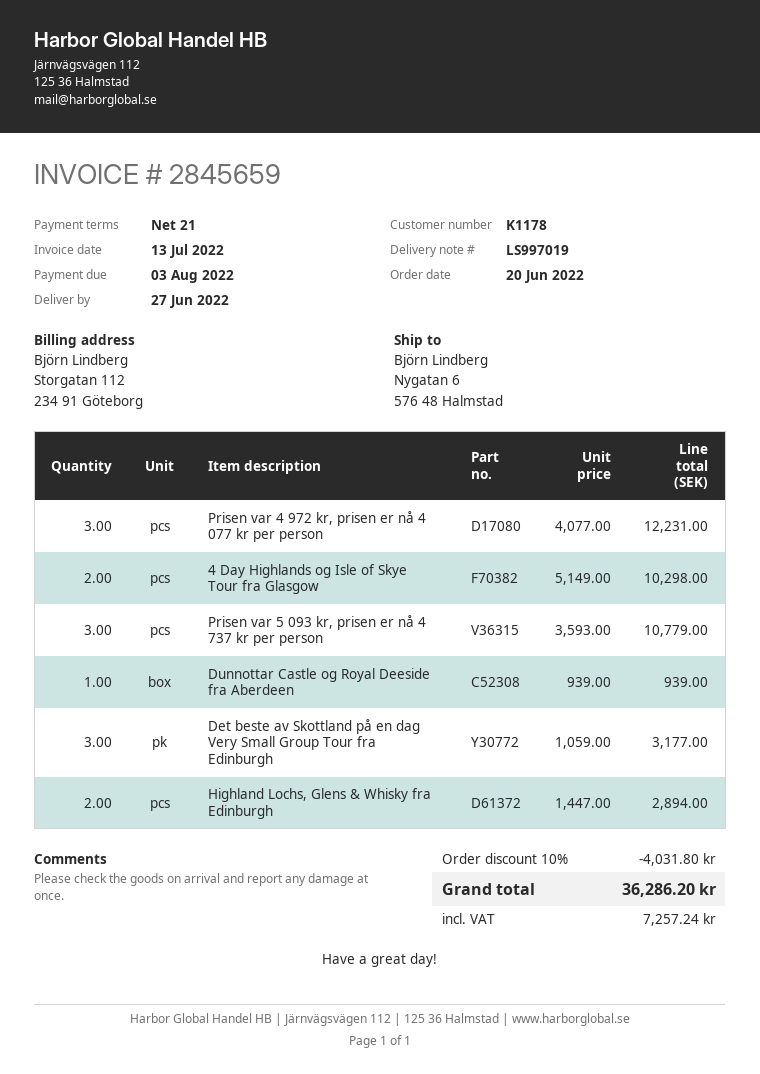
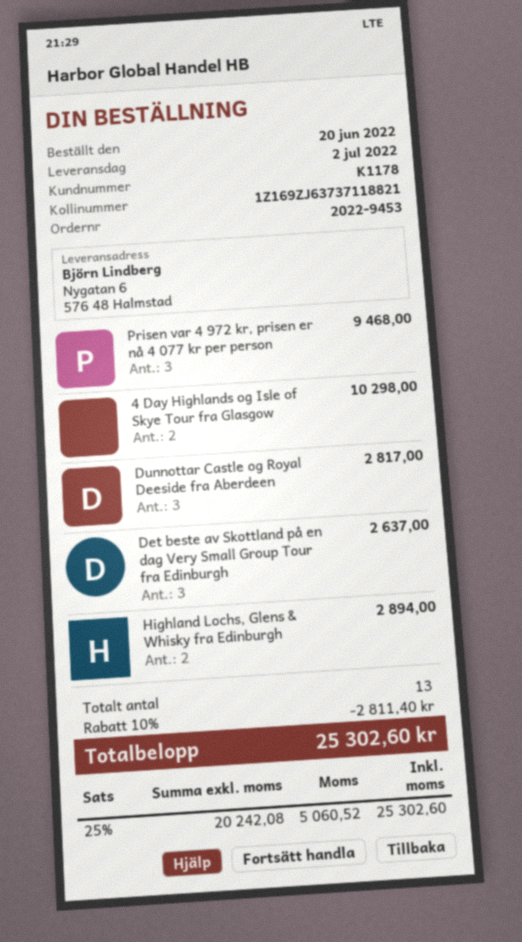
delivery date: 2022-06-27 -> 2022-07-02
Prisen var 4 972 kr, prisen er nå 4 077 kr per person: 3 for 12231.00 -> 3 for 9468.00
Prisen var 5 093 kr, prisen er nå 4 737 kr per person: 3 for 10779.00 -> none
Dunnottar Castle og Royal Deeside fra Aberdeen: 1 for 939.00 -> 3 for 2817.00
Det beste av Skottland på en dag Very Small Group Tour fra Edinburgh: 3 for 3177.00 -> 3 for 2637.00
discount: 10% = 4031.80 -> 10% = 2811.40
tax: 7257.24 -> 5060.52
total: 36286.20 -> 25302.60

